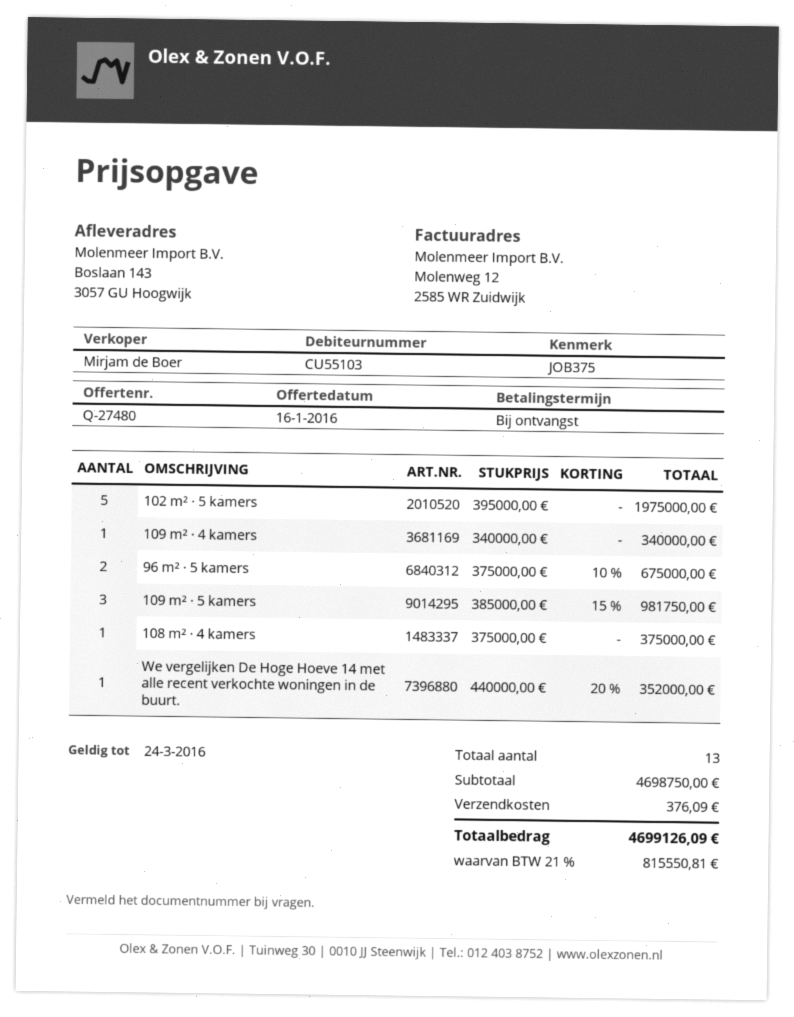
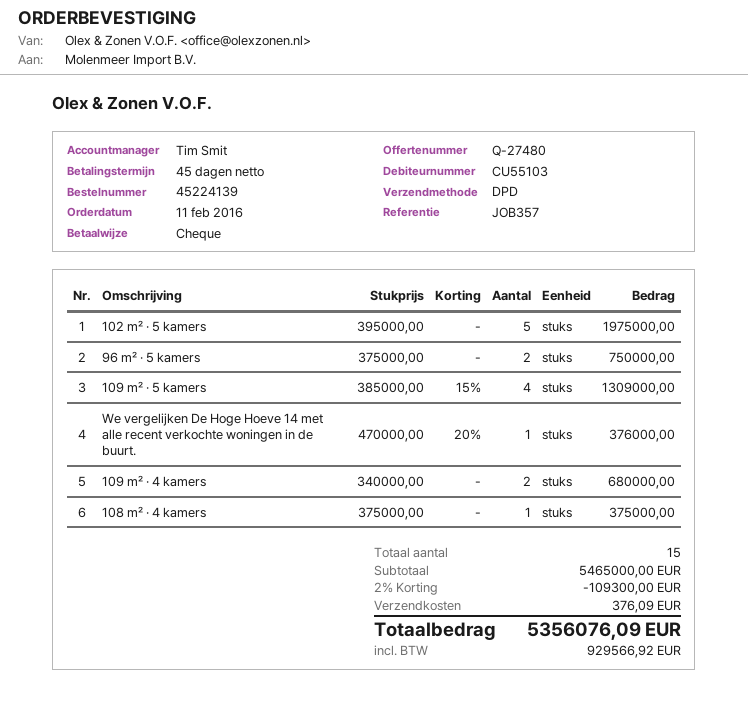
payment terms: on receipt -> 45 days
reference: JOB375 -> JOB357
sales rep: Mirjam de Boer -> Tim Smit
109 m² · 4 kamers: 1 x 340000.00 = 340000.00 -> 2 x 340000.00 = 680000.00
96 m² · 5 kamers: 2 x 375000.00 - 10% = 675000.00 -> 2 x 375000.00 = 750000.00
109 m² · 5 kamers: 3 x 385000.00 - 15% = 981750.00 -> 4 x 385000.00 - 15% = 1309000.00
We vergelijken De Hoge Hoeve 14 met alle recent verkochte woningen in de buurt.: 1 x 440000.00 - 20% = 352000.00 -> 1 x 470000.00 - 20% = 376000.00
total quantity: 13 -> 15
subtotal: 4698750.00 -> 5465000.00
discount: none -> 2% = 109300.00
tax: 815550.81 -> 929566.92
total: 4699126.09 -> 5356076.09

